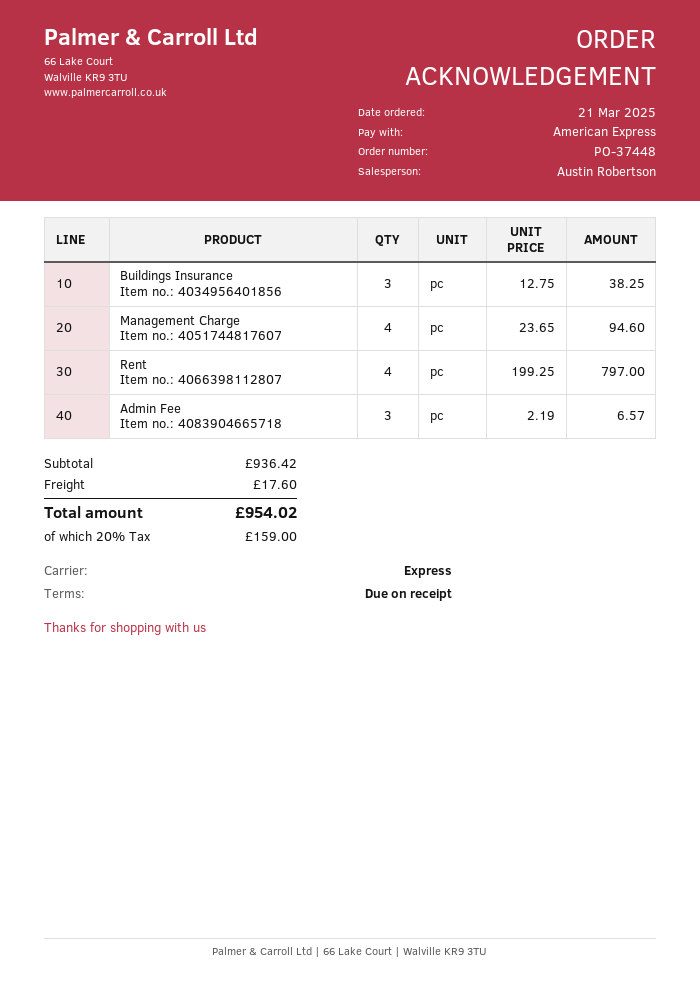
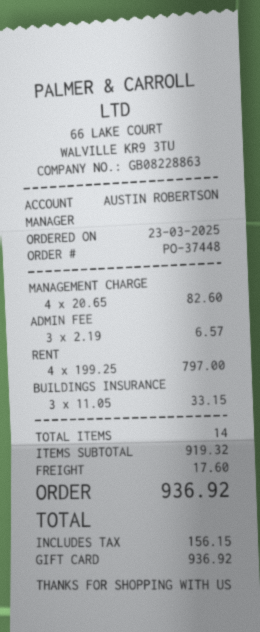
order date: 2025-03-21 -> 2025-03-23
payment method: American Express -> gift card
Buildings Insurance: 3 x 12.75 = 38.25 -> 3 x 11.05 = 33.15
Management Charge: 4 x 23.65 = 94.60 -> 4 x 20.65 = 82.60
subtotal: 936.42 -> 919.32
tax: 159.00 -> 156.15
total: 954.02 -> 936.92

